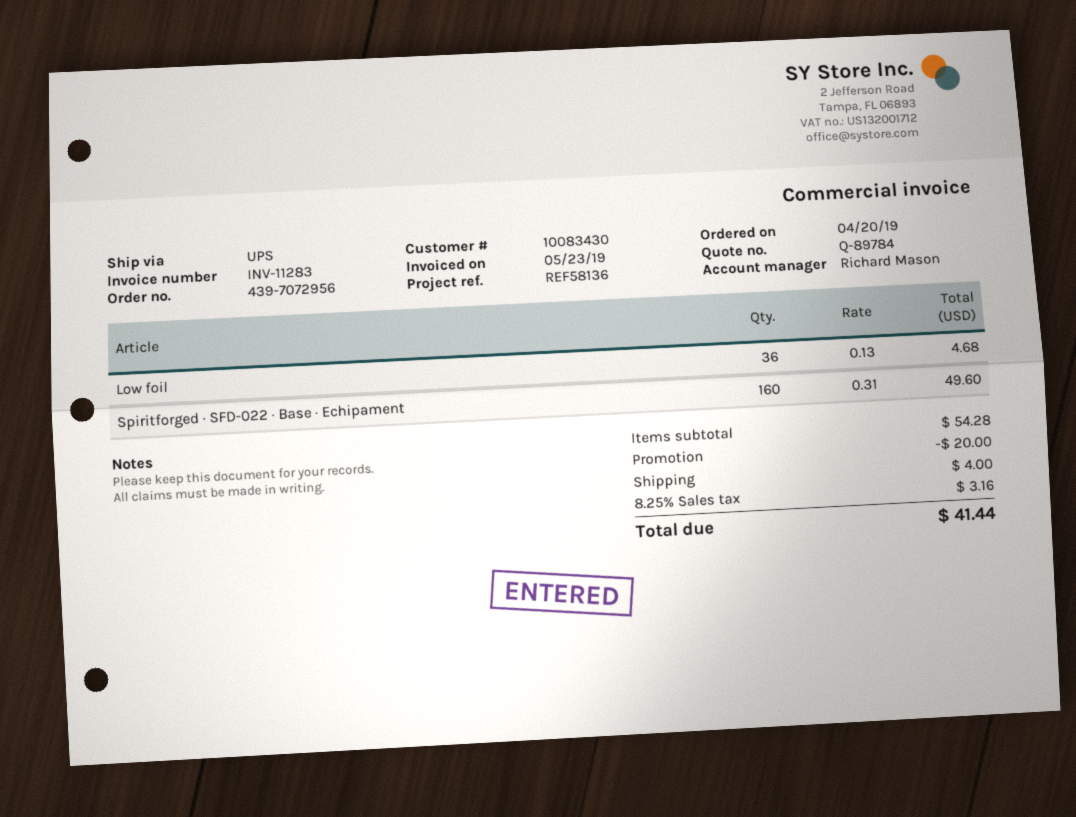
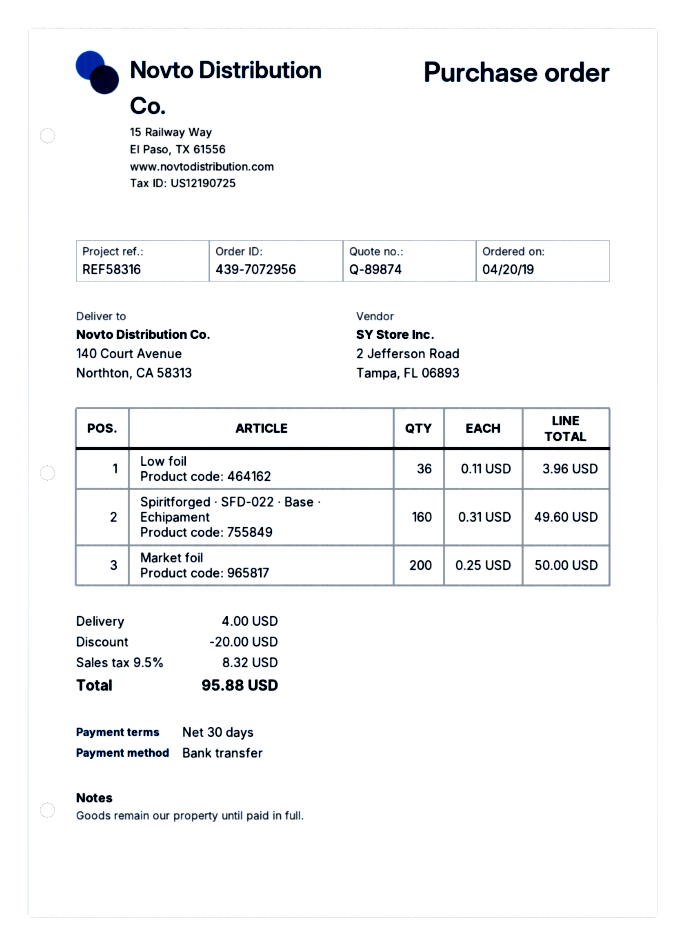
quote number: Q-89784 -> Q-89874
reference: REF58136 -> REF58316
Low foil: 36 x 0.13 = 4.68 -> 36 x 0.11 = 3.96
Market foil: none -> 200 x 0.25 = 50.00
tax: 8.25% = 3.16 -> 9.5% = 8.32
total: 41.44 -> 95.88

